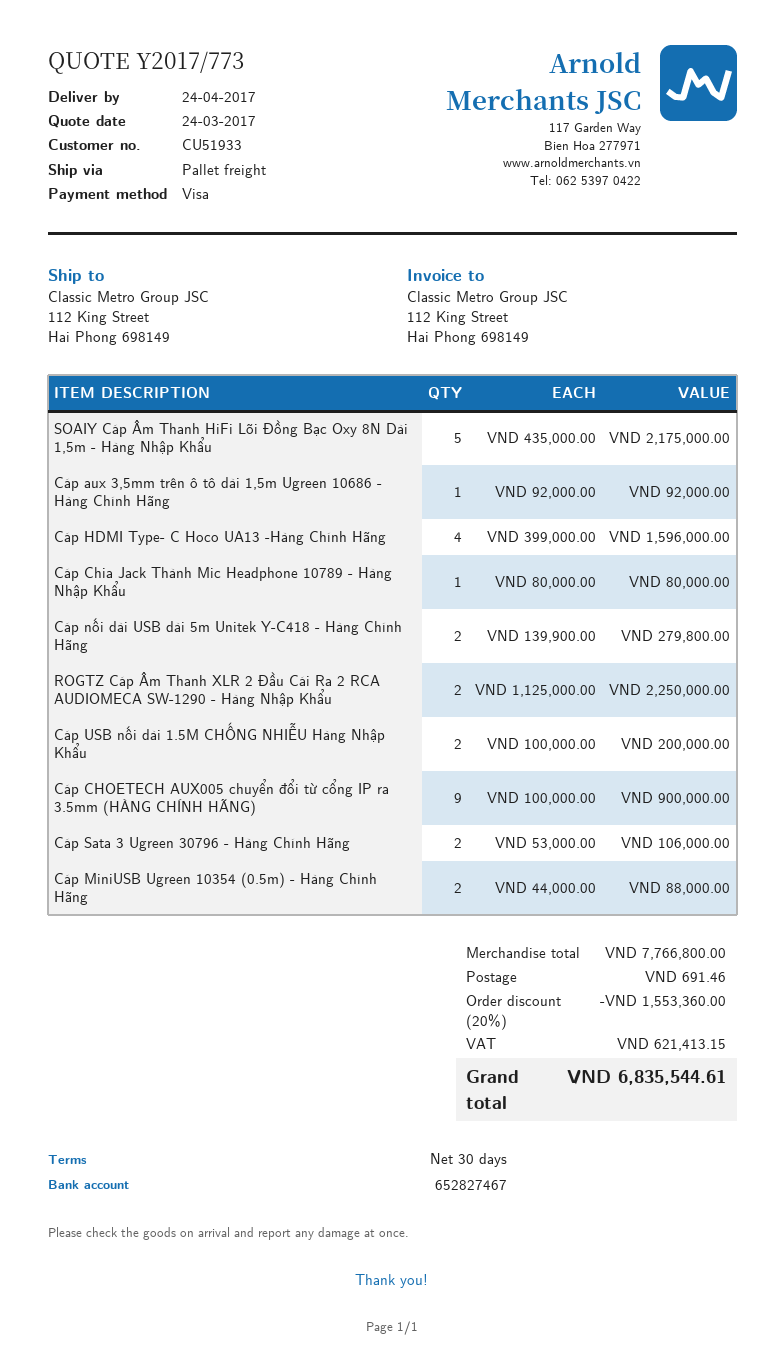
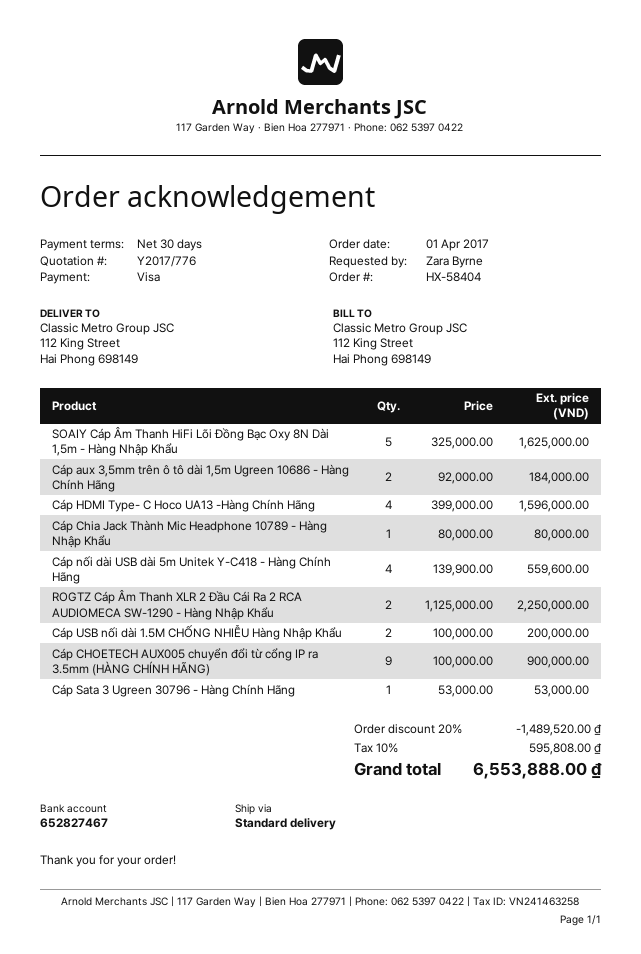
quote number: Y2017/773 -> Y2017/776
shipping method: pallet freight -> standard
SOAIY Cáp Âm Thanh HiFi Lõi Đồng Bạc Oxy 8N Dài 1,5m - Hàng Nhập Khẩu: 5 x 435000.00 = 2175000.00 -> 5 x 325000.00 = 1625000.00
Cáp aux 3,5mm trên ô tô dài 1,5m Ugreen 10686 - Hàng Chính Hãng: 1 x 92000.00 = 92000.00 -> 2 x 92000.00 = 184000.00
Cáp nối dài USB dài 5m Unitek Y-C418 - Hàng Chính Hãng: 2 x 139900.00 = 279800.00 -> 4 x 139900.00 = 559600.00
Cáp Sata 3 Ugreen 30796 - Hàng Chính Hãng: 2 x 53000.00 = 106000.00 -> 1 x 53000.00 = 53000.00
Cáp MiniUSB Ugreen 10354 (0.5m) - Hàng Chính Hãng: 2 x 44000.00 = 88000.00 -> none
discount: 20% = 1553360.00 -> 20% = 1489520.00
shipping: 691.46 -> none
tax: 621413.15 -> 595808.00
total: 6835544.61 -> 6553888.00

